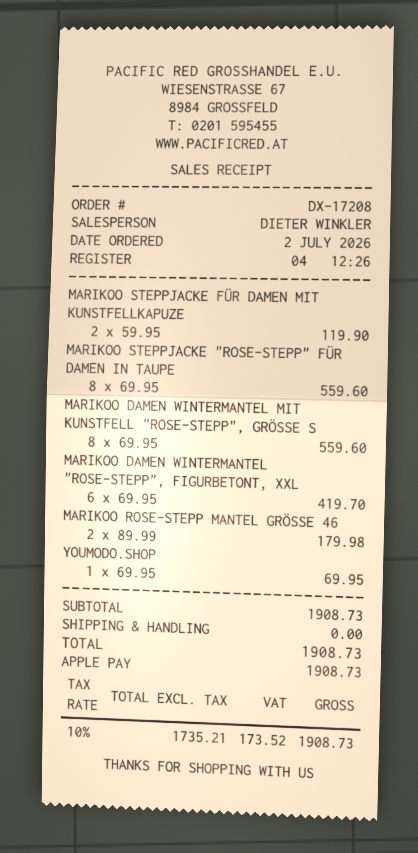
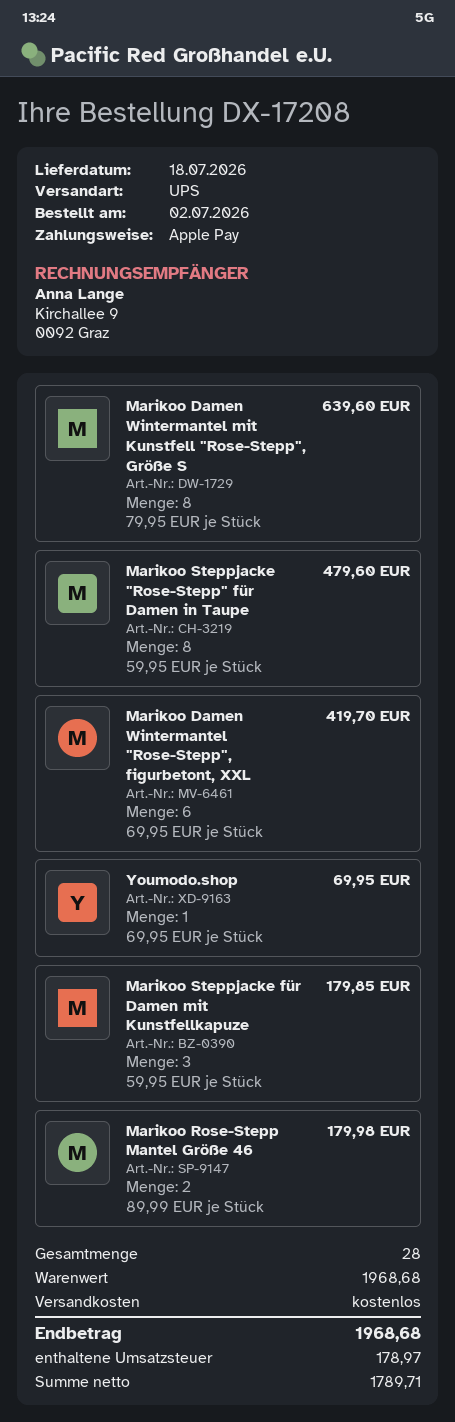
MARIKOO STEPPJACKE FÜR DAMEN MIT KUNSTFELLKAPUZE: 2 x 59.95 = 119.90 -> 3 x 59.95 = 179.85
MARIKOO STEPPJACKE "ROSE-STEPP" FÜR DAMEN IN TAUPE: 8 x 69.95 = 559.60 -> 8 x 59.95 = 479.60
MARIKOO DAMEN WINTERMANTEL MIT KUNSTFELL "ROSE-STEPP", GRÖSSE S: 8 x 69.95 = 559.60 -> 8 x 79.95 = 639.60
subtotal: 1908.73 -> 1968.68
net: 1735.21 -> 1789.71
tax: 173.52 -> 178.97
total: 1908.73 -> 1968.68

